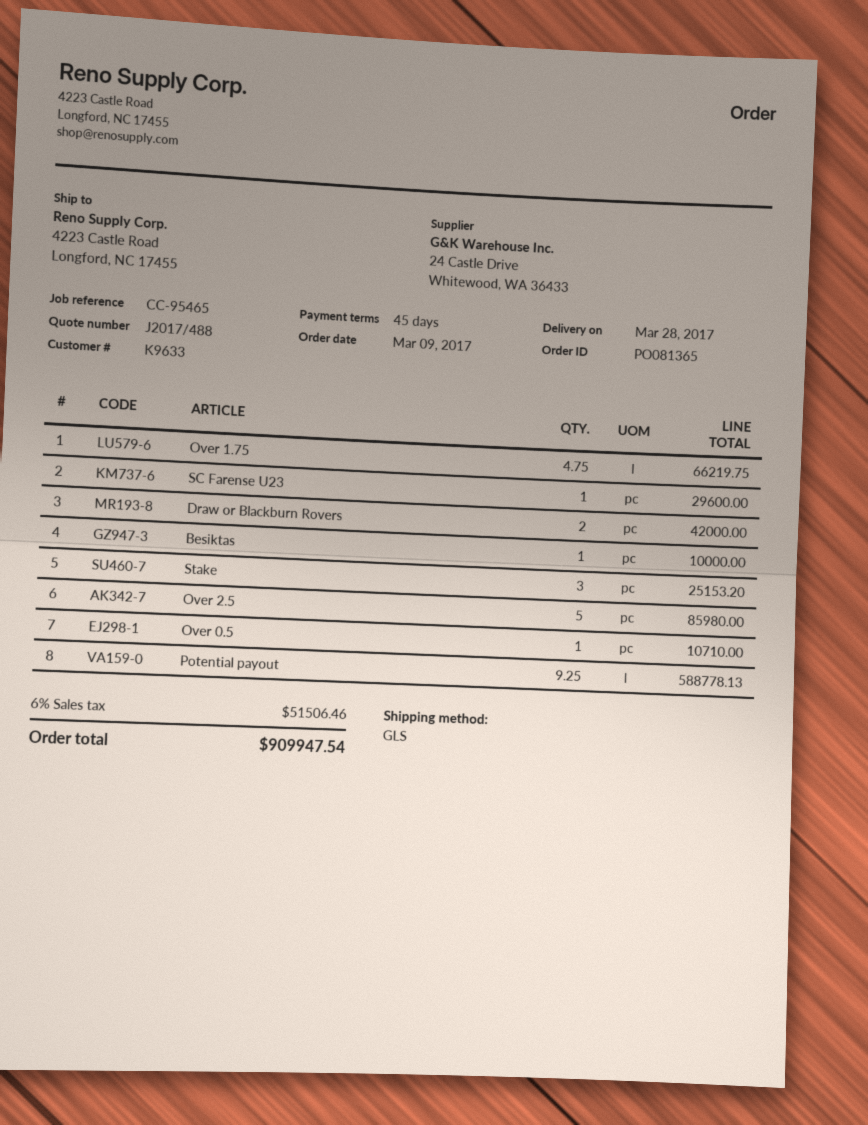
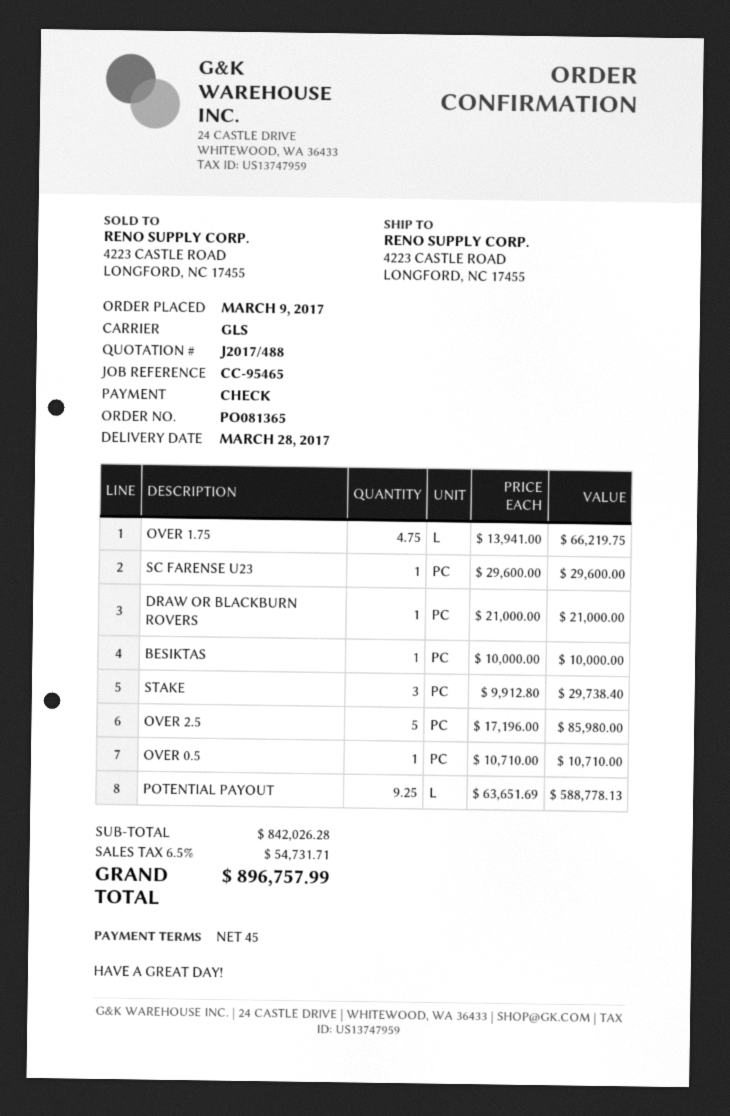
Draw or Blackburn Rovers: 2 for 42000.00 -> 1 for 21000.00
Stake: 3 for 25153.20 -> 3 for 29738.40
tax: 6% = 51506.46 -> 6.5% = 54731.71
total: 909947.54 -> 896757.99

